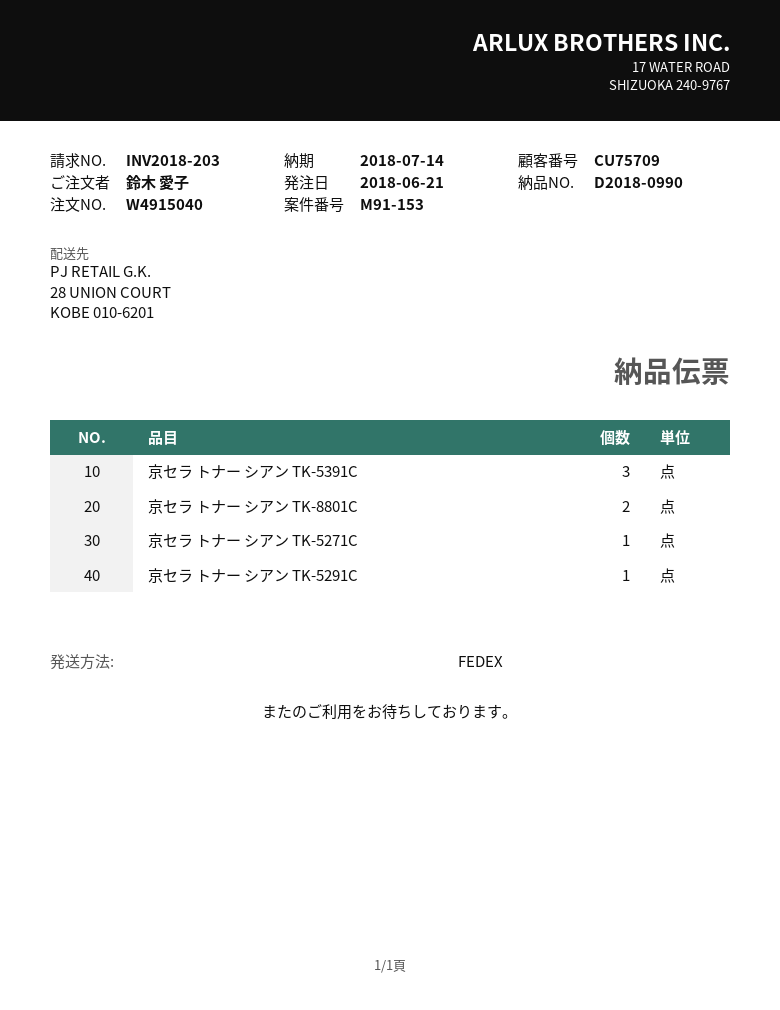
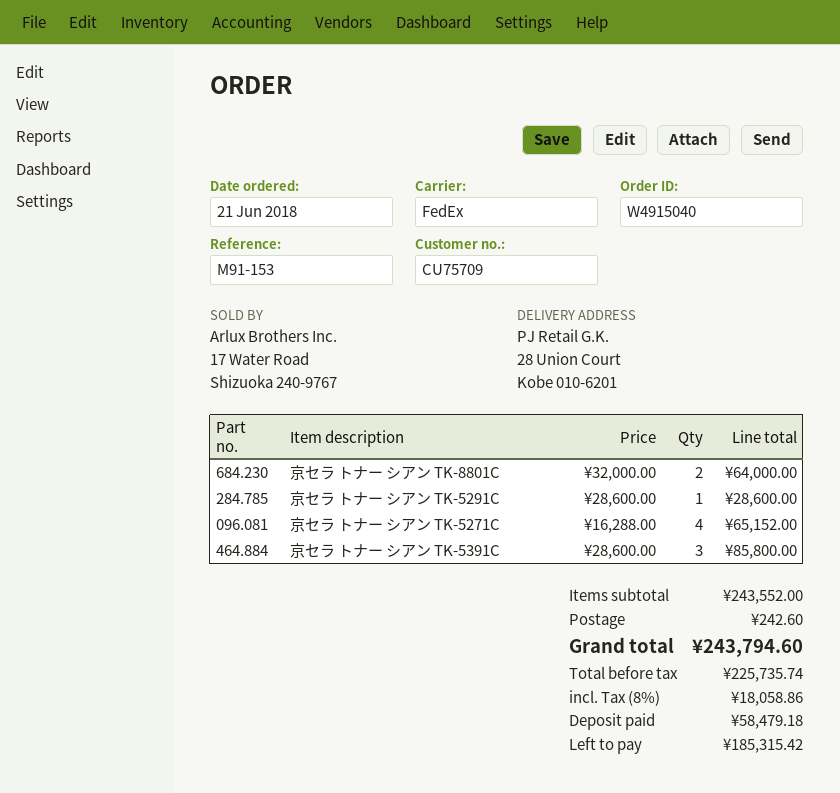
京セラ トナー シアン TK-5271C: 1 -> 4

